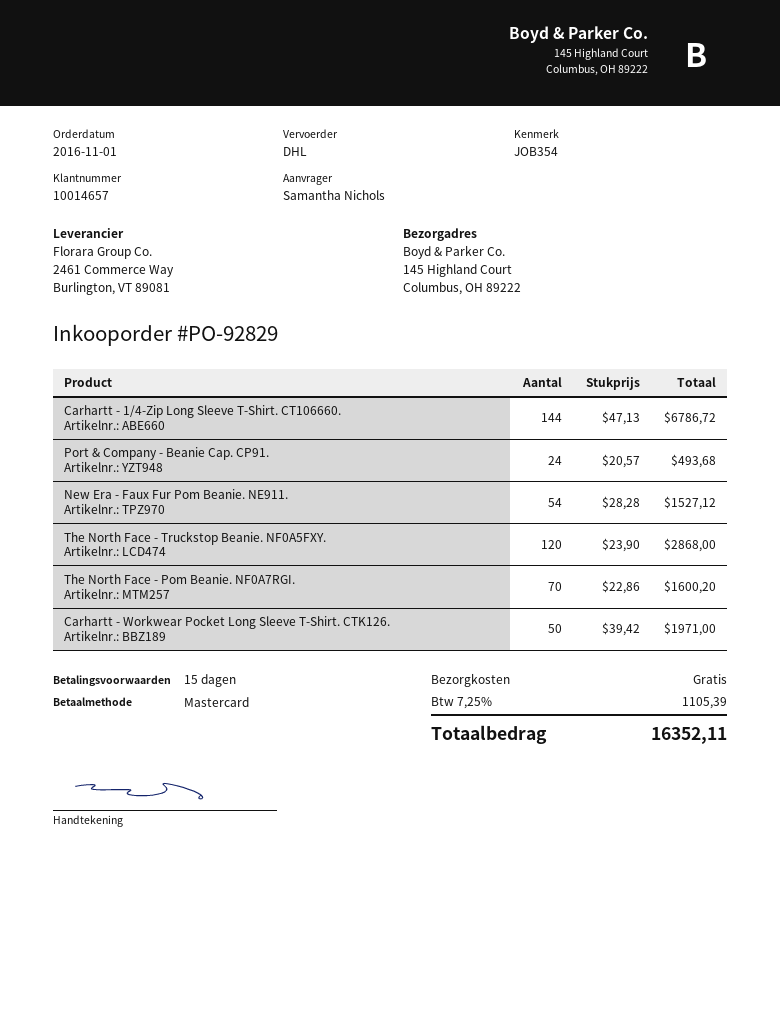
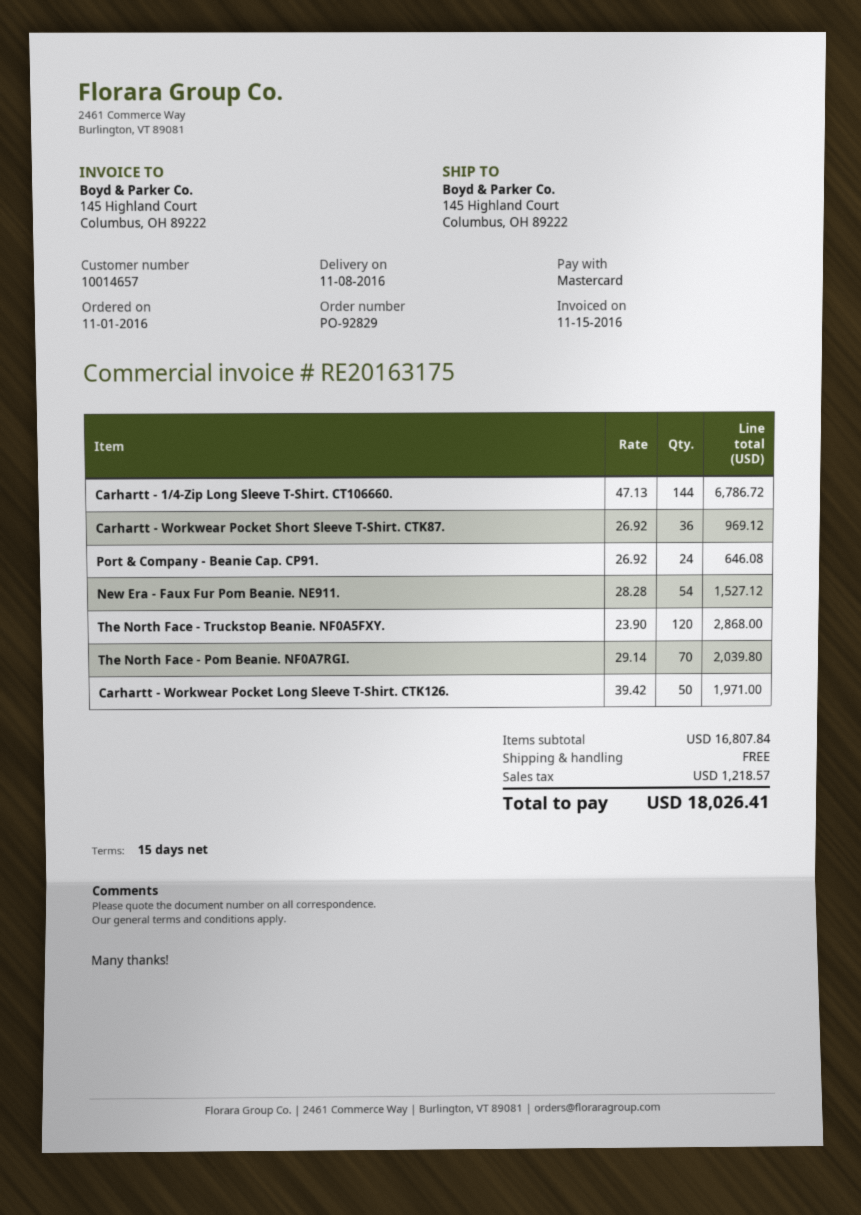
Port & Company - Beanie Cap. CP91.: 24 x 20.57 = 493.68 -> 24 x 26.92 = 646.08
The North Face - Pom Beanie. NF0A7RGI.: 70 x 22.86 = 1600.20 -> 70 x 29.14 = 2039.80
Carhartt - Workwear Pocket Short Sleeve T-Shirt. CTK87.: none -> 36 x 26.92 = 969.12
tax: 1105.39 -> 1218.57
total: 16352.11 -> 18026.41

